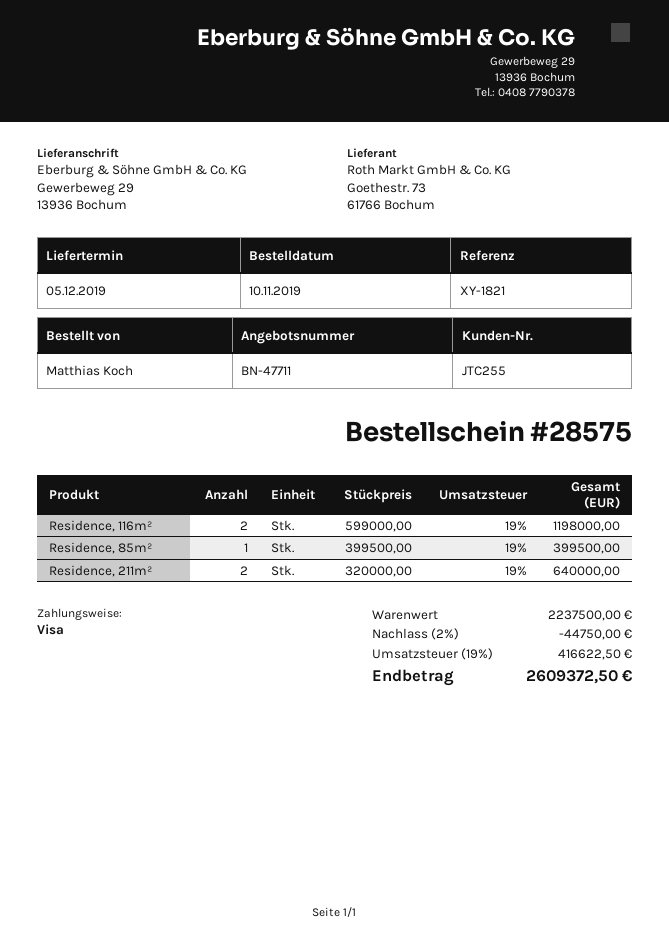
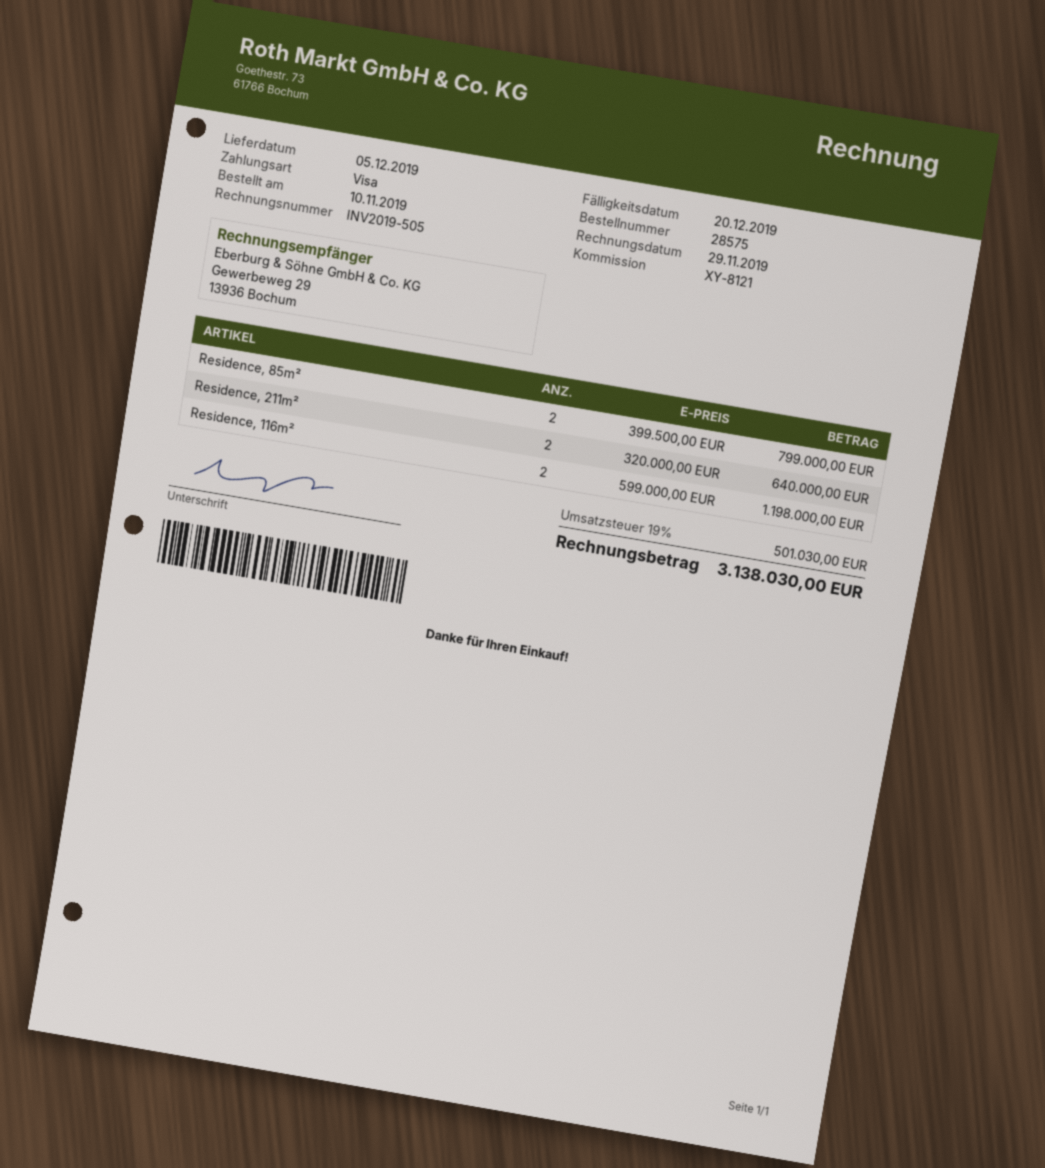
reference: XY-1821 -> XY-8121
Residence, 85m²: 1 x 399500.00 = 399500.00 -> 2 x 399500.00 = 799000.00
discount: 2% = 44750.00 -> none
tax: 19% = 416622.50 -> 19% = 501030.00
total: 2609372.50 -> 3138030.00

